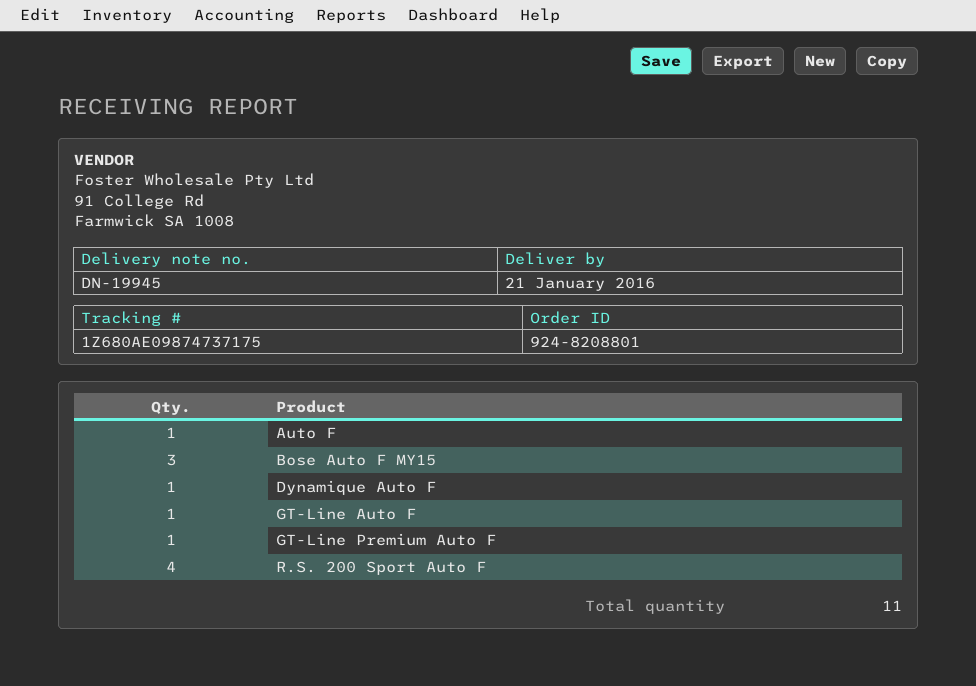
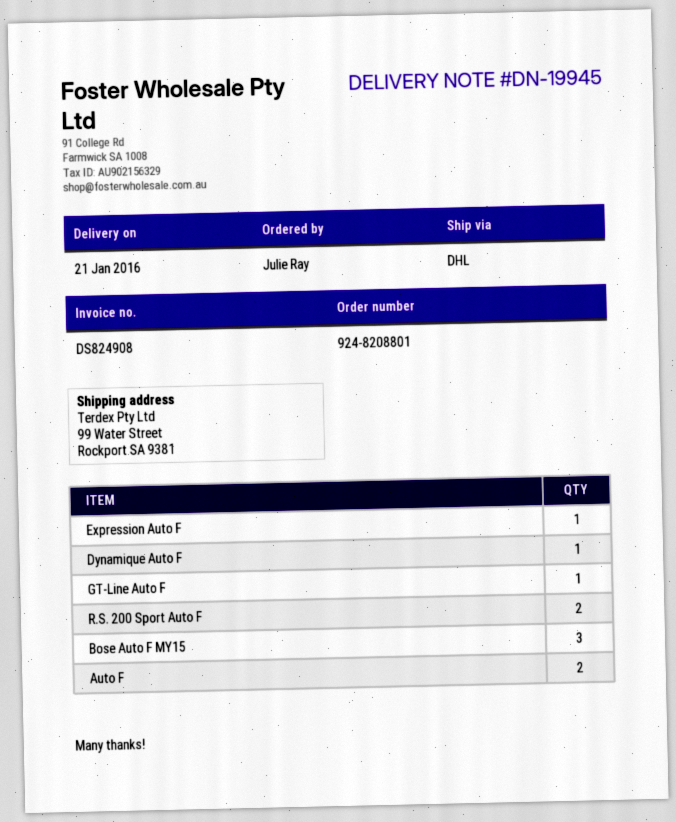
Auto F: 1 -> 2
GT-Line Premium Auto F: 1 -> none
R.S. 200 Sport Auto F: 4 -> 2
Expression Auto F: none -> 1

